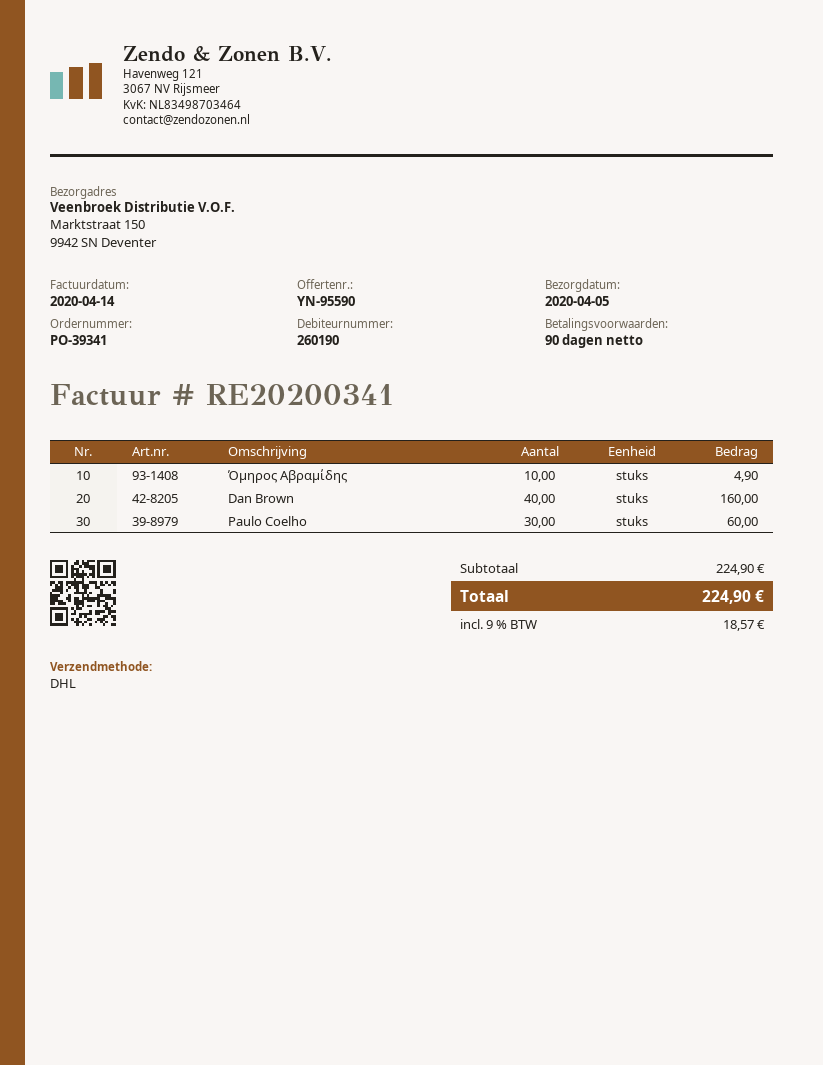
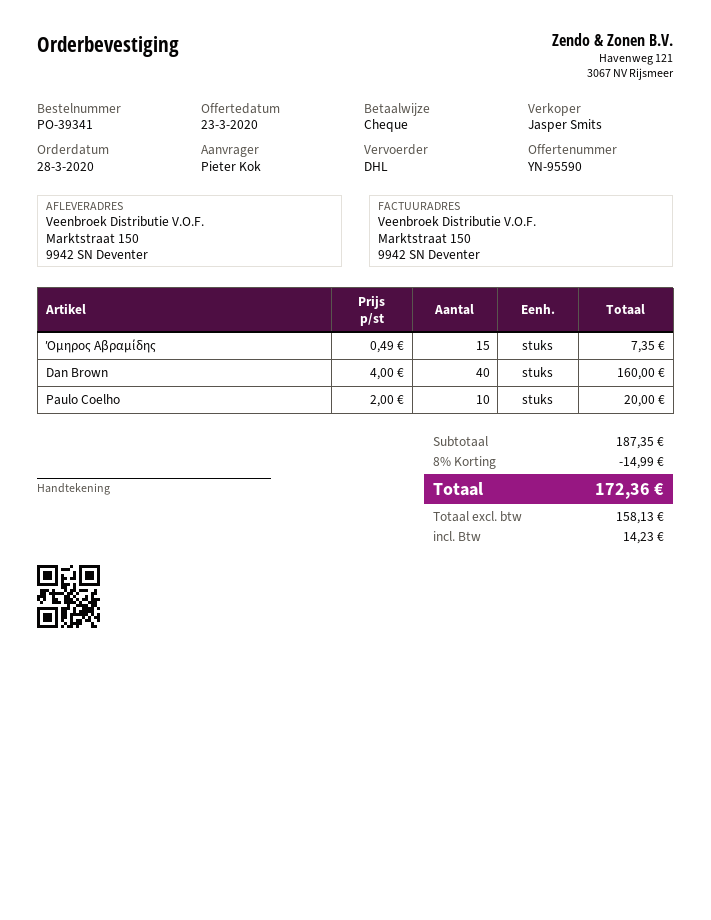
Όμηρος Αβραμίδης: 10 for 4.90 -> 15 for 7.35
Paulo Coelho: 30 for 60.00 -> 10 for 20.00
subtotal: 224.90 -> 187.35
discount: none -> 8% = 14.99
tax: 18.57 -> 14.23
total: 224.90 -> 172.36

